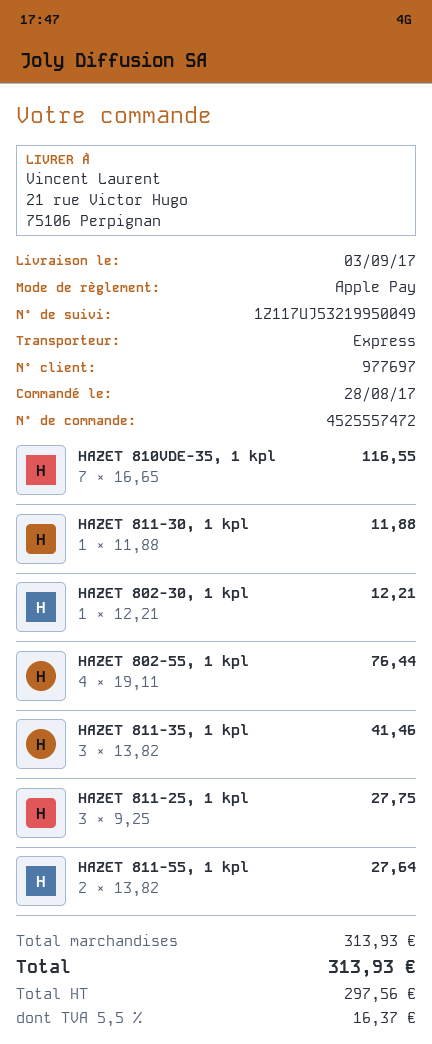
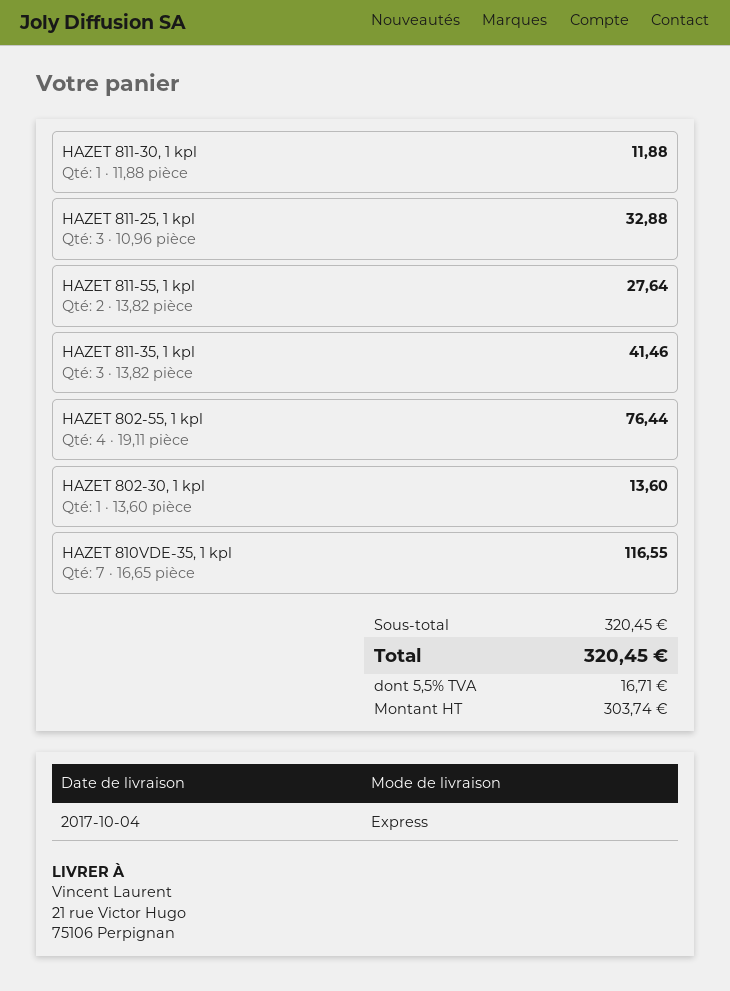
delivery date: 2017-09-03 -> 2017-10-04
HAZET 802-30, 1 kpl: 1 x 12.21 = 12.21 -> 1 x 13.60 = 13.60
HAZET 811-25, 1 kpl: 3 x 9.25 = 27.75 -> 3 x 10.96 = 32.88
subtotal: 313.93 -> 320.45
net: 297.56 -> 303.74
tax: 5.5% = 16.37 -> 5.5% = 16.71
total: 313.93 -> 320.45

